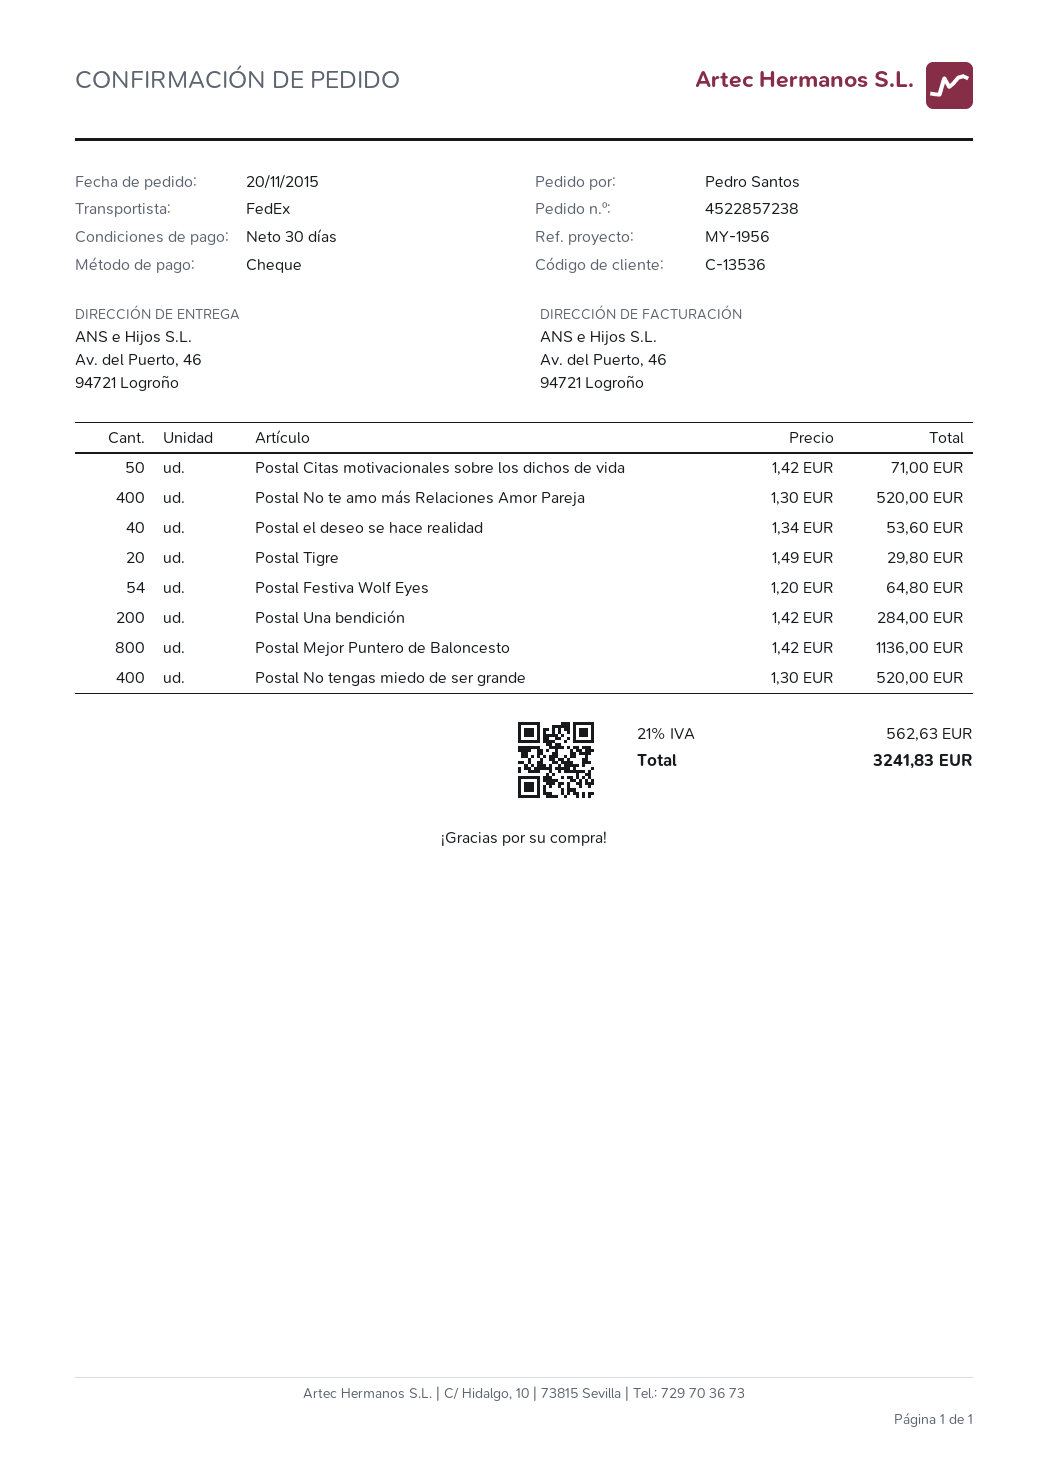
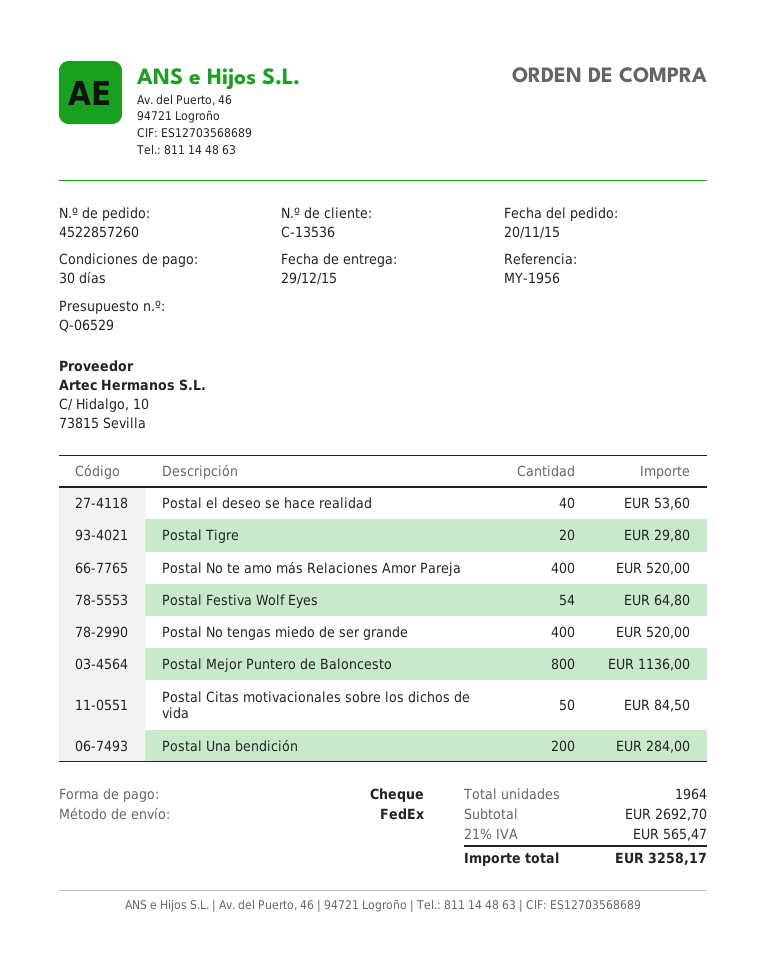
order number: 4522857238 -> 4522857260
Postal Citas motivacionales sobre los dichos de vida: 50 for 71.00 -> 50 for 84.50
tax: 21% = 562.63 -> 21% = 565.47
total: 3241.83 -> 3258.17

